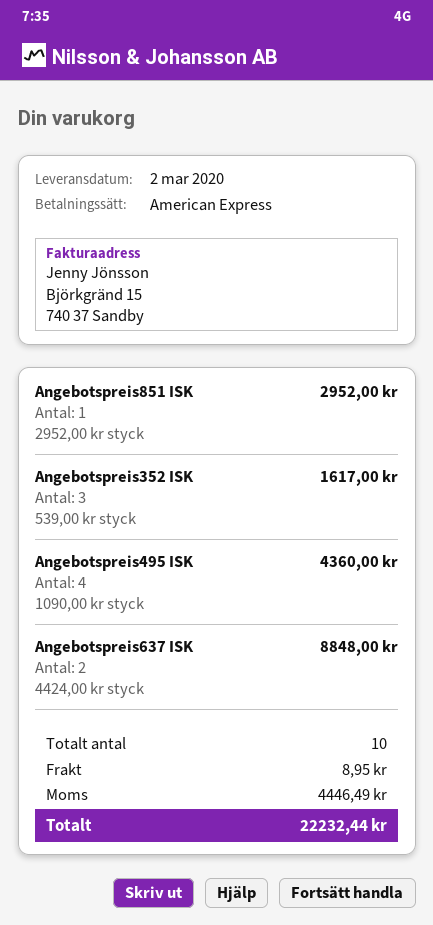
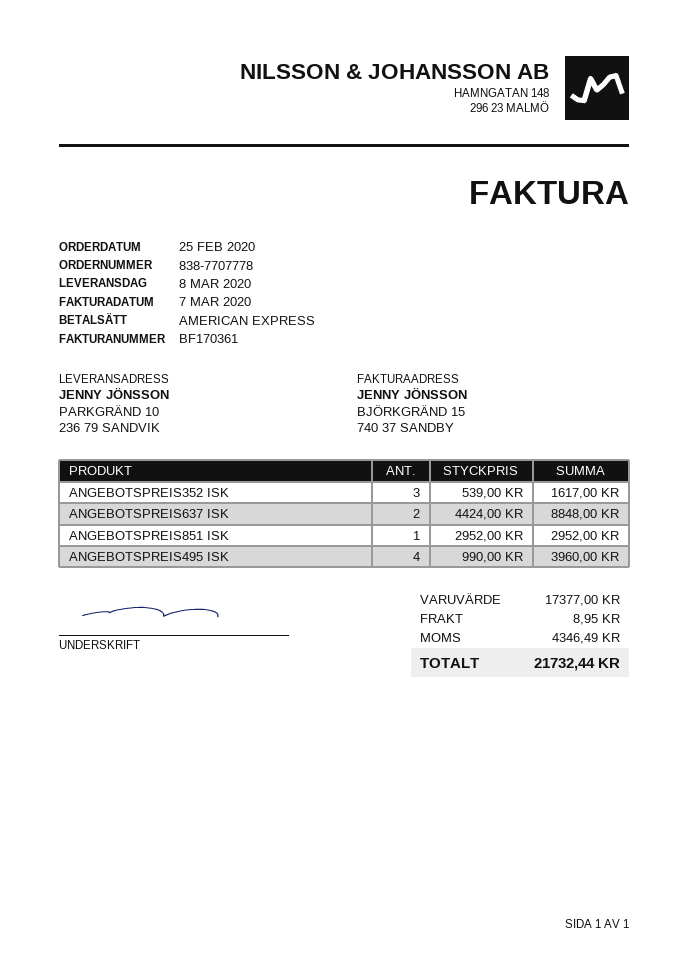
delivery date: 2020-03-02 -> 2020-03-08
Angebotspreis495 ISK: 4 x 1090.00 = 4360.00 -> 4 x 990.00 = 3960.00
tax: 4446.49 -> 4346.49
total: 22232.44 -> 21732.44

